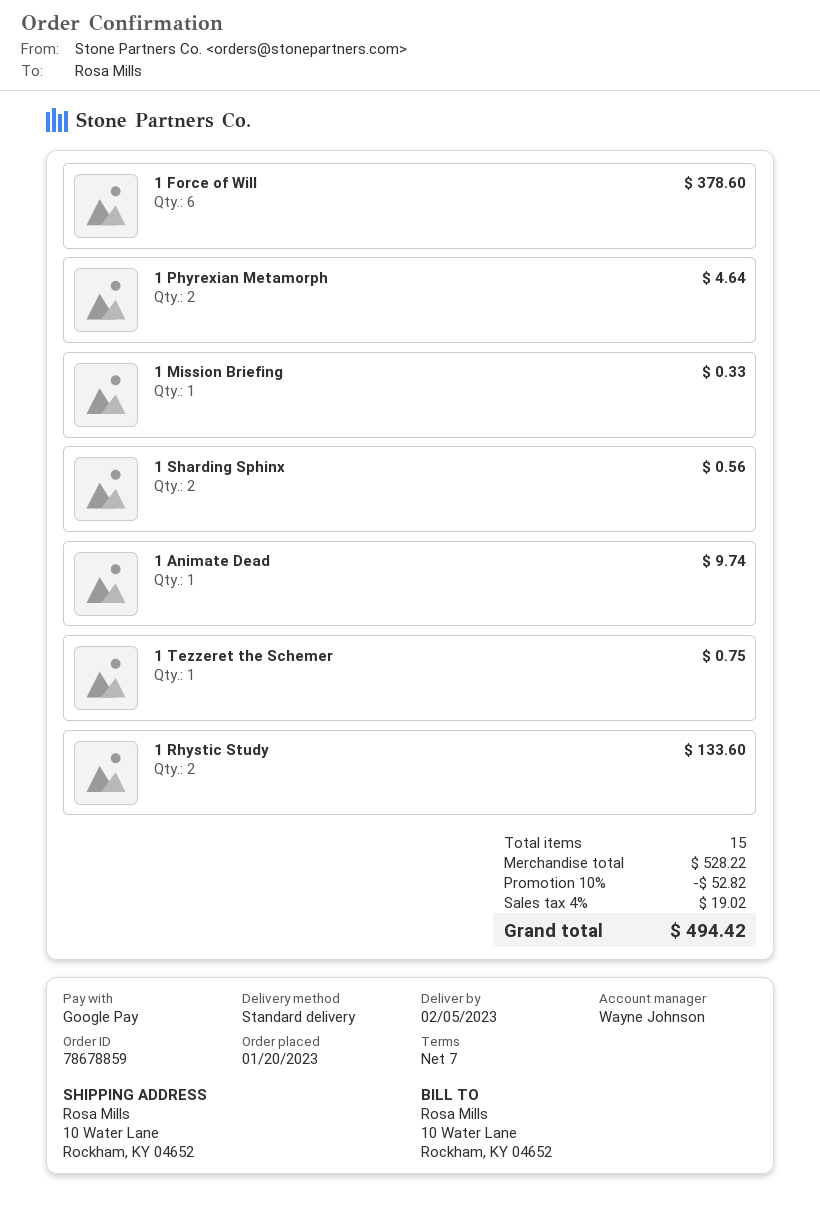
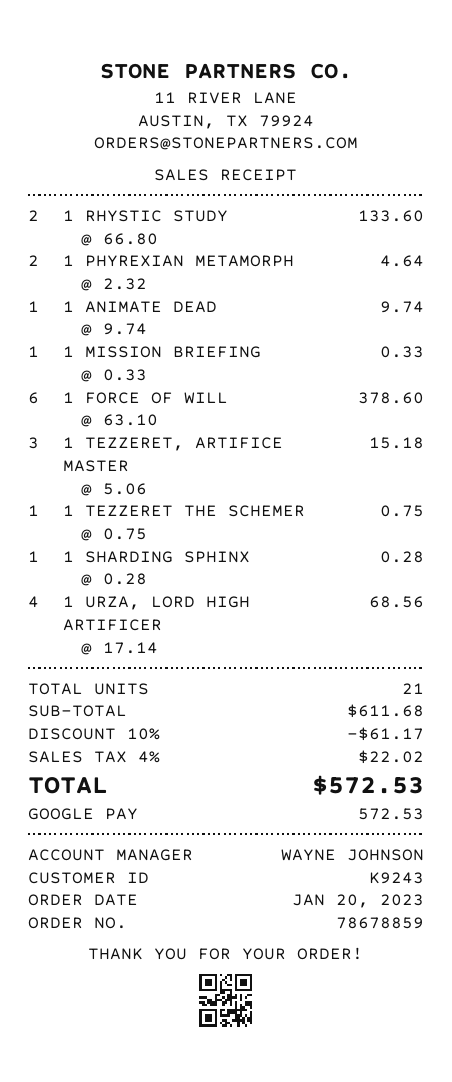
1 Sharding Sphinx: 2 for 0.56 -> 1 for 0.28
1 TEZZERET, ARTIFICE MASTER: none -> 3 for 15.18
1 URZA, LORD HIGH ARTIFICER: none -> 4 for 68.56
total quantity: 15 -> 21
subtotal: 528.22 -> 611.68
discount: 10% = 52.82 -> 10% = 61.17
tax: 4% = 19.02 -> 4% = 22.02
total: 494.42 -> 572.53

